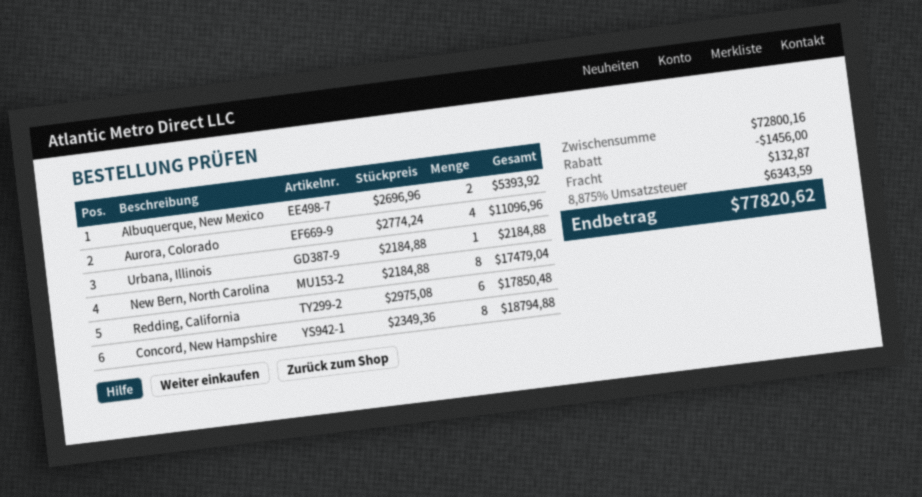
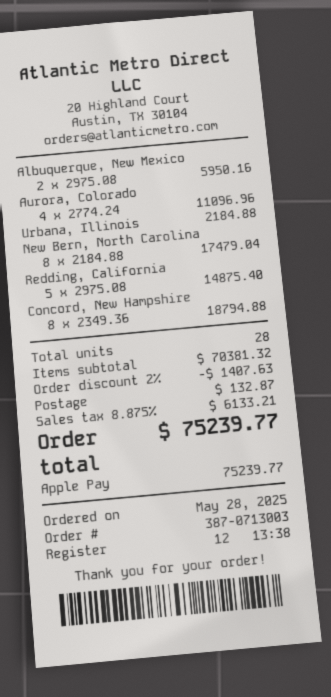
Albuquerque, New Mexico: 2 x 2696.96 = 5393.92 -> 2 x 2975.08 = 5950.16
Redding, California: 6 x 2975.08 = 17850.48 -> 5 x 2975.08 = 14875.40
subtotal: 72800.16 -> 70381.32
discount: 1456.00 -> 1407.63
tax: 8.875% = 6343.59 -> 8.875% = 6133.21
total: 77820.62 -> 75239.77

